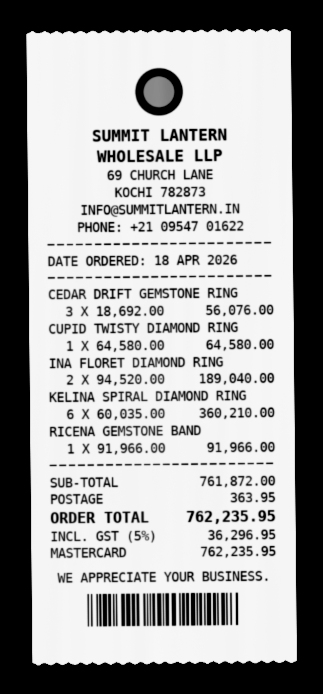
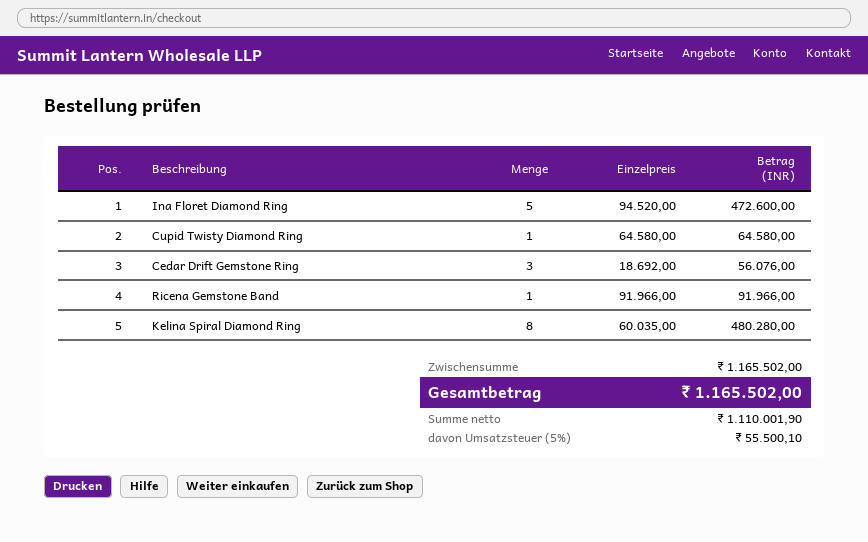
INA FLORET DIAMOND RING: 2 x 94520.00 = 189040.00 -> 5 x 94520.00 = 472600.00
KELINA SPIRAL DIAMOND RING: 6 x 60035.00 = 360210.00 -> 8 x 60035.00 = 480280.00
subtotal: 761872.00 -> 1165502.00
shipping: 363.95 -> none
tax: 5% = 36296.95 -> 5% = 55500.10
total: 762235.95 -> 1165502.00

